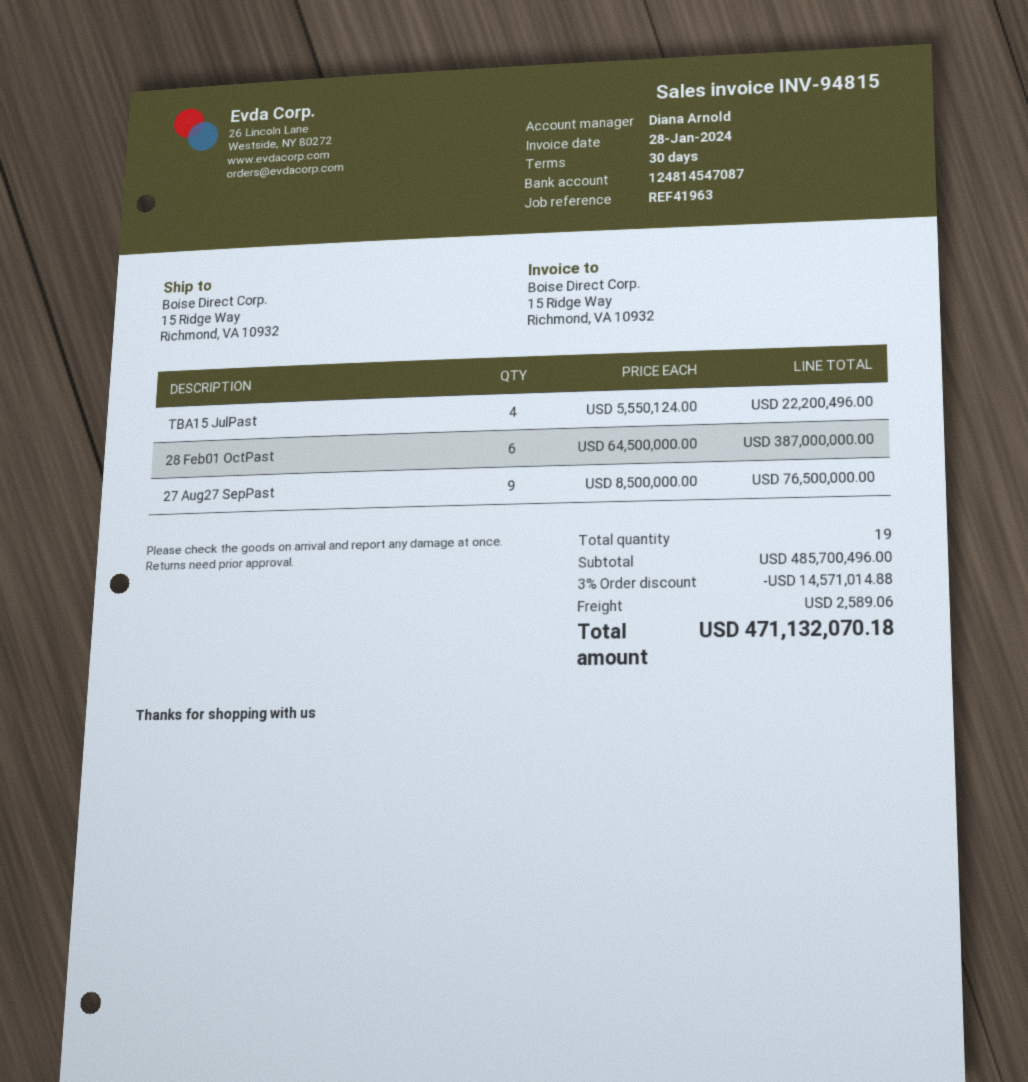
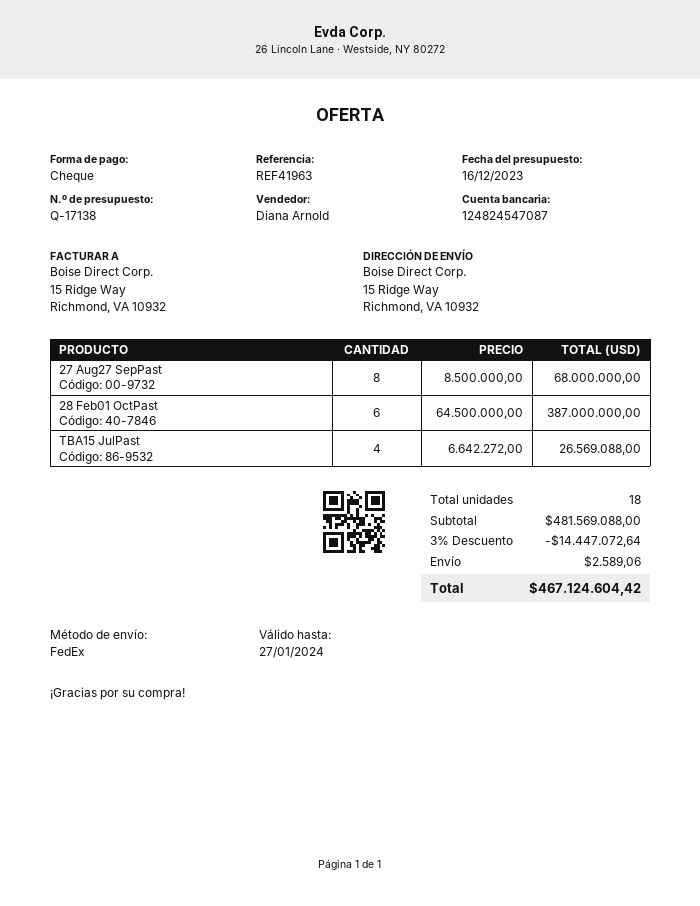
bank account: 124814547087 -> 124824547087
TBA15 JulPast: 4 x 5550124.00 = 22200496.00 -> 4 x 6642272.00 = 26569088.00
27 Aug27 SepPast: 9 x 8500000.00 = 76500000.00 -> 8 x 8500000.00 = 68000000.00
total quantity: 19 -> 18
subtotal: 485700496.00 -> 481569088.00
discount: 3% = 14571014.88 -> 3% = 14447072.64
total: 471132070.18 -> 467124604.42

